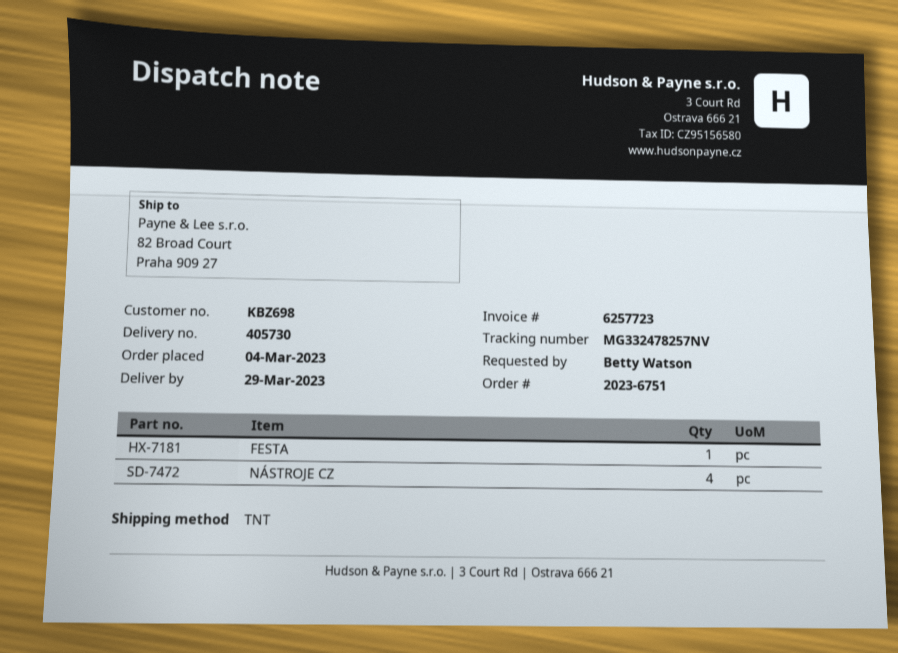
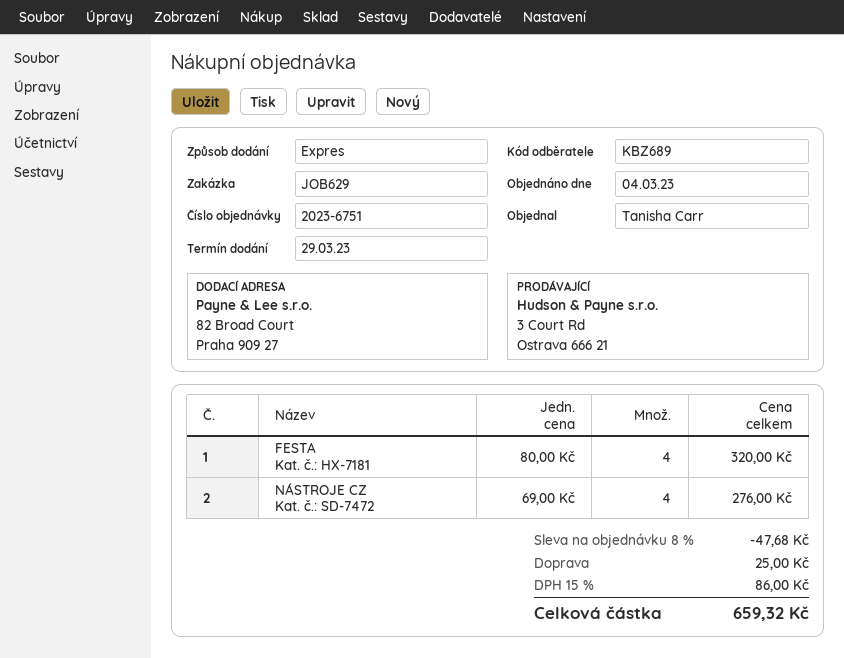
customer number: KBZ698 -> KBZ689
ordered by: Betty Watson -> Tanisha Carr
shipping method: TNT -> express
FESTA: 1 -> 4

